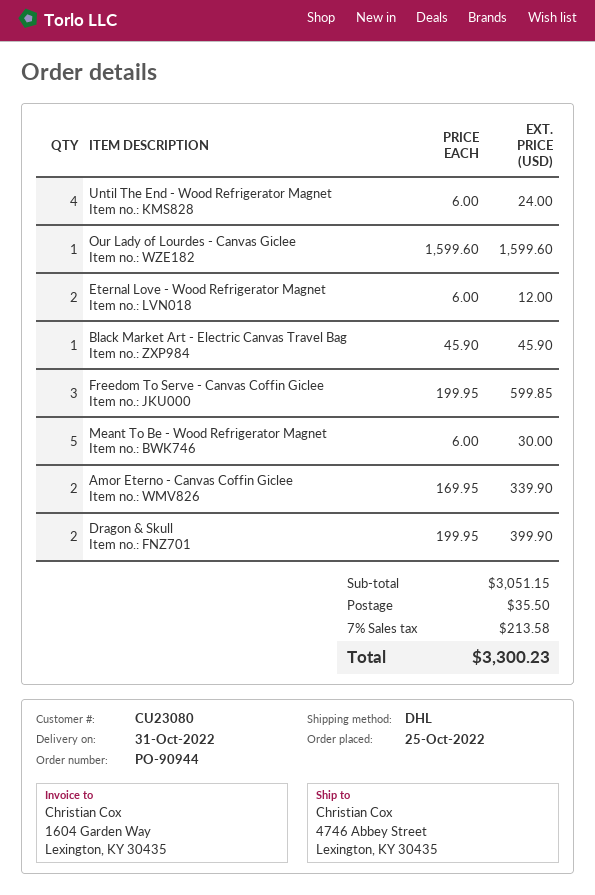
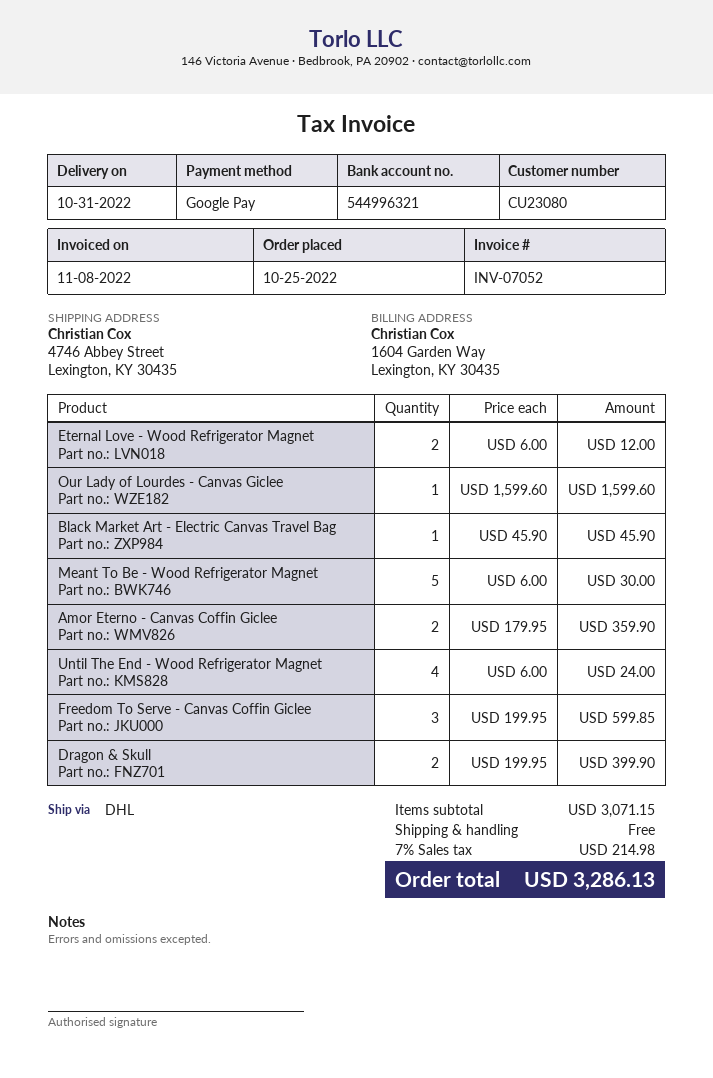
Amor Eterno - Canvas Coffin Giclee: 2 x 169.95 = 339.90 -> 2 x 179.95 = 359.90
subtotal: 3051.15 -> 3071.15
shipping: 35.50 -> 0.00
tax: 7% = 213.58 -> 7% = 214.98
total: 3300.23 -> 3286.13

